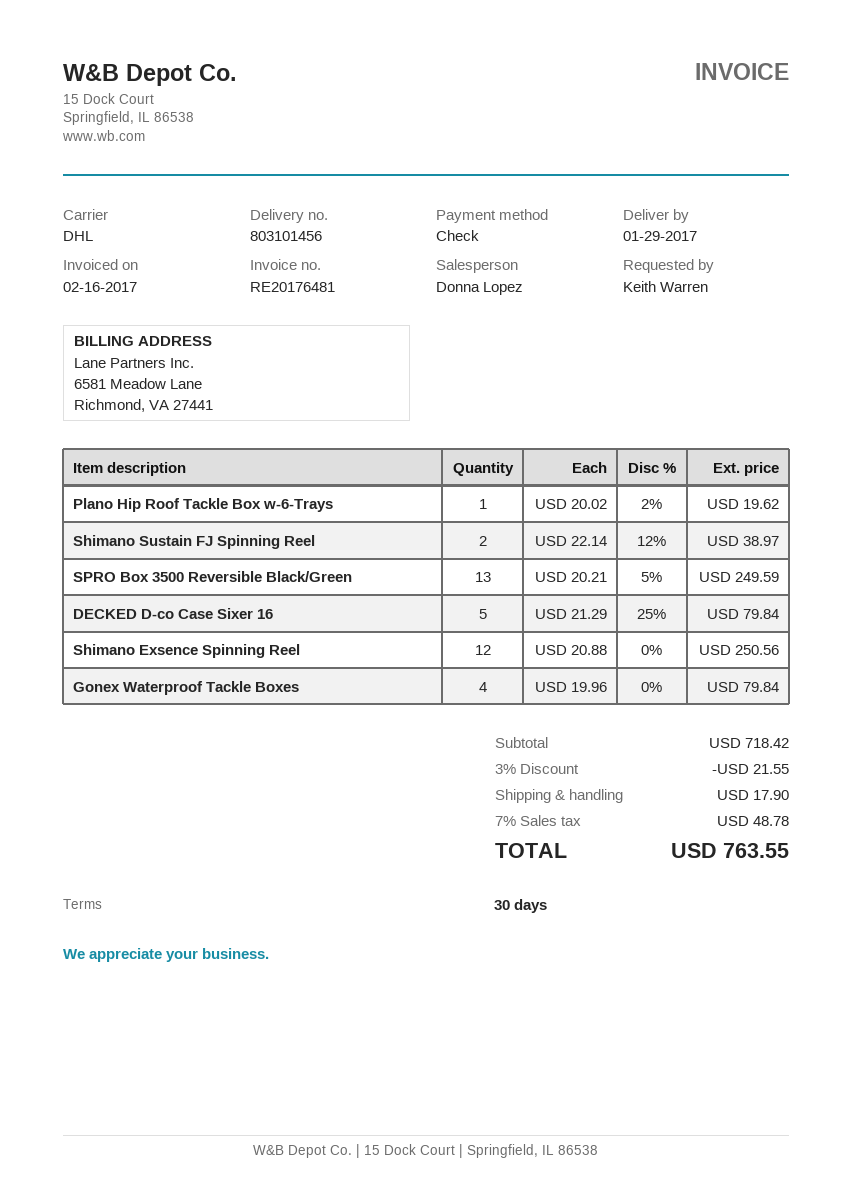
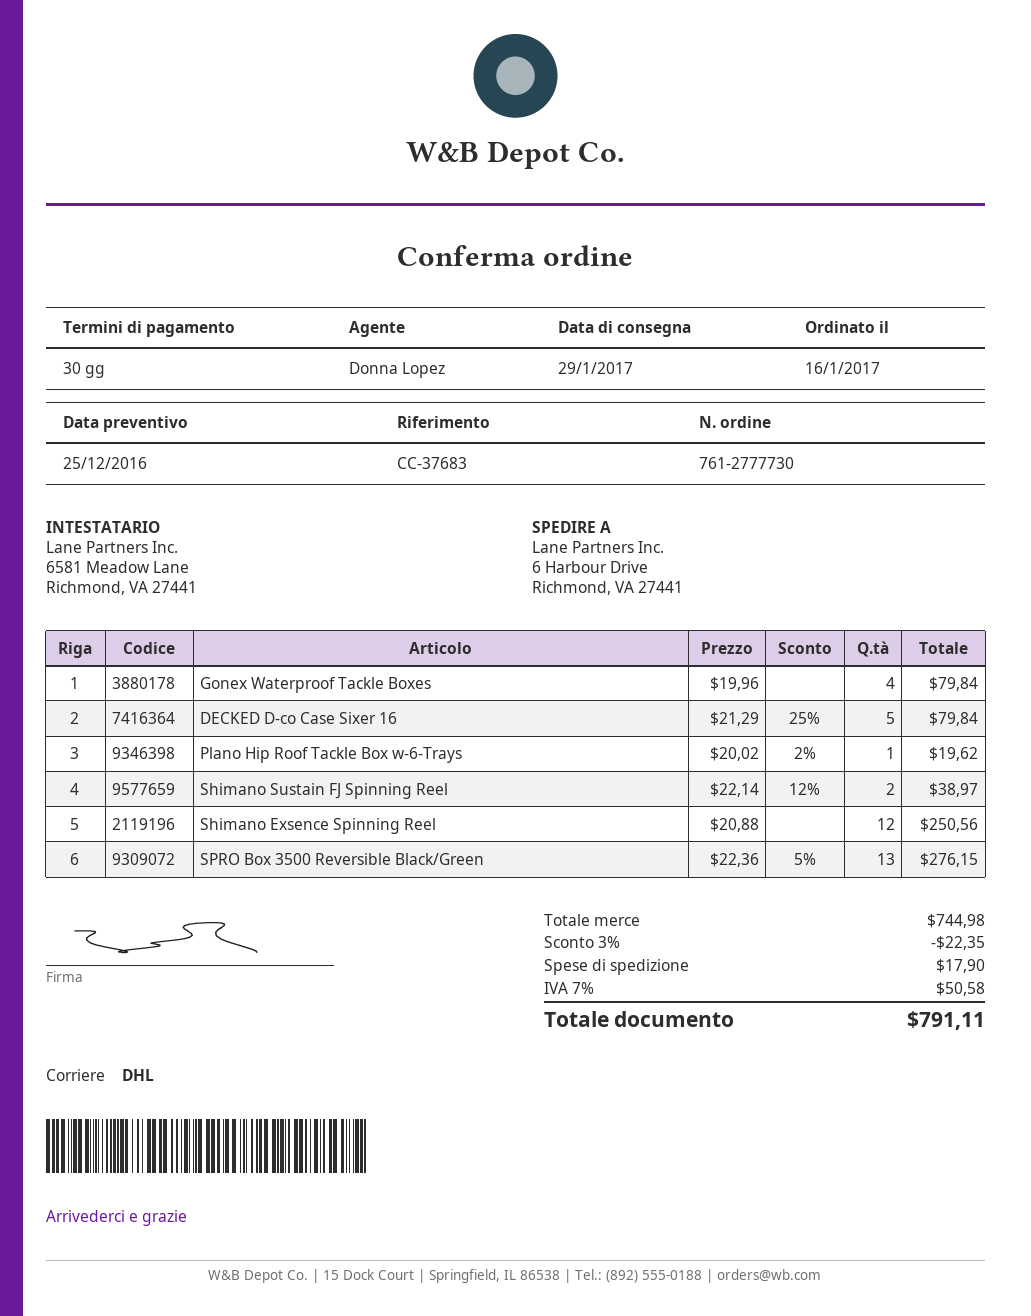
SPRO Box 3500 Reversible Black/Green: 13 x 20.21 - 5% = 249.59 -> 13 x 22.36 - 5% = 276.15
subtotal: 718.42 -> 744.98
discount: 3% = 21.55 -> 3% = 22.35
tax: 7% = 48.78 -> 7% = 50.58
total: 763.55 -> 791.11

